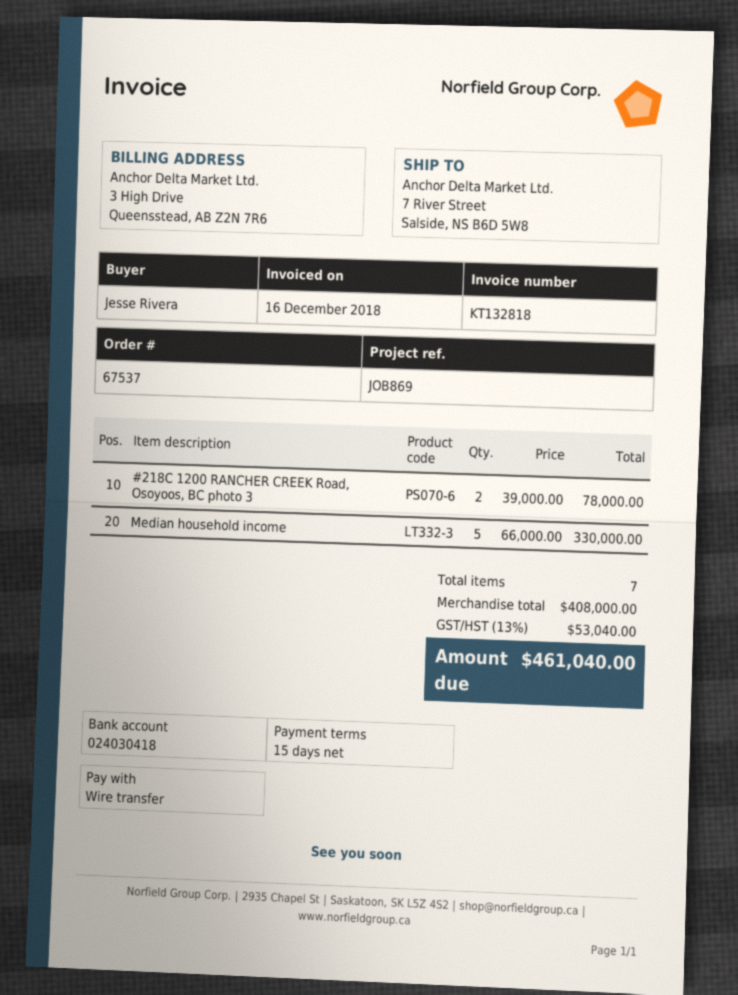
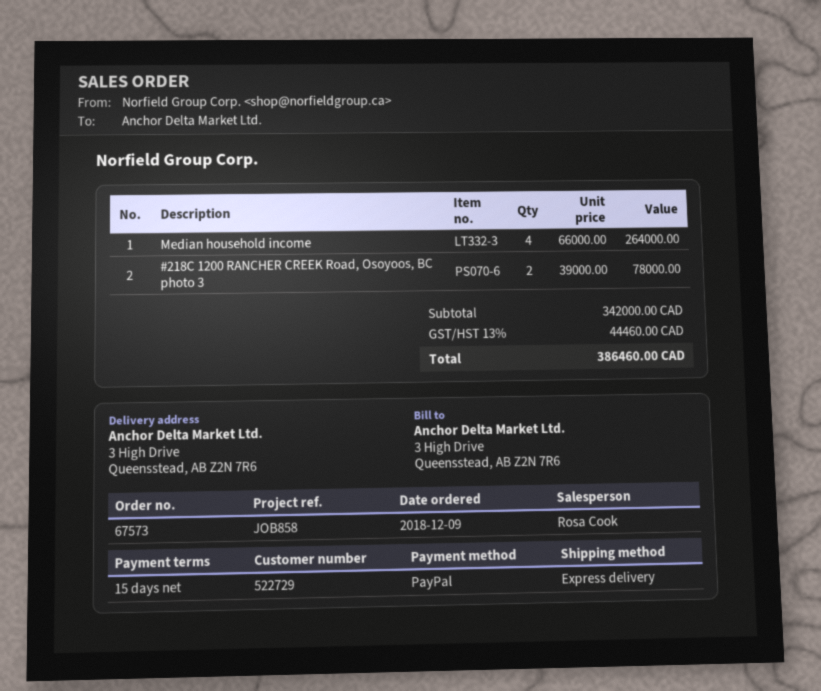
order number: 67537 -> 67573
reference: JOB869 -> JOB858
payment method: bank transfer -> PayPal
ship to: 7 River Street, Salside, NS B6D 5W8 -> 3 High Drive, Queensstead, AB Z2N 7R6
Median household income: 5 x 66000.00 = 330000.00 -> 4 x 66000.00 = 264000.00
subtotal: 408000.00 -> 342000.00
tax: 13% = 53040.00 -> 13% = 44460.00
total: 461040.00 -> 386460.00

